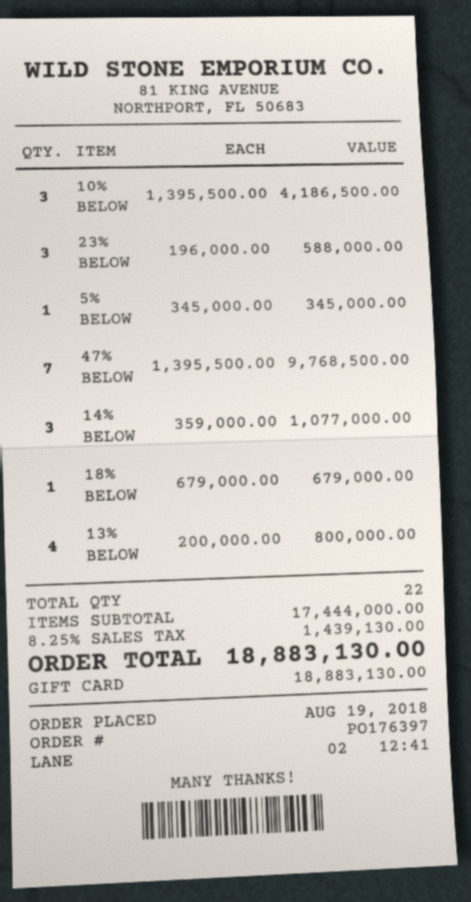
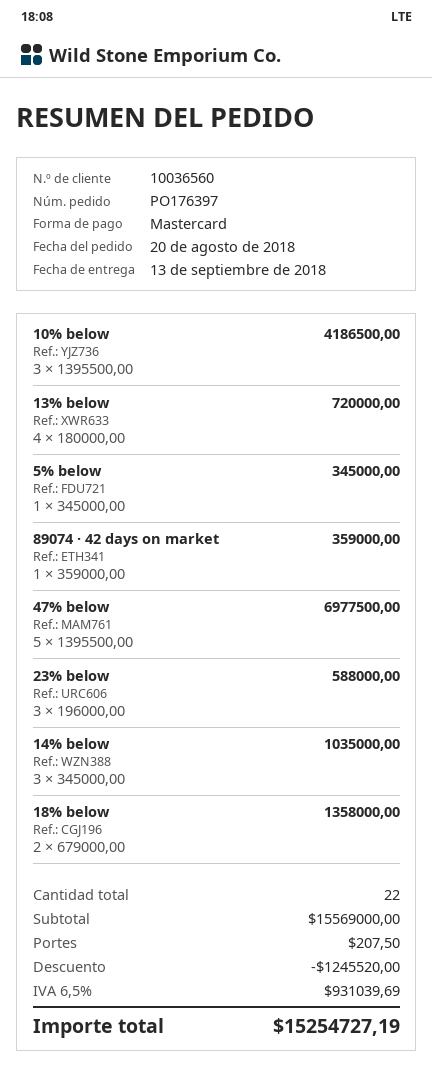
order date: 2018-08-19 -> 2018-08-20
payment method: gift card -> Mastercard
47% BELOW: 7 x 1395500.00 = 9768500.00 -> 5 x 1395500.00 = 6977500.00
14% BELOW: 3 x 359000.00 = 1077000.00 -> 3 x 345000.00 = 1035000.00
18% BELOW: 1 x 679000.00 = 679000.00 -> 2 x 679000.00 = 1358000.00
13% BELOW: 4 x 200000.00 = 800000.00 -> 4 x 180000.00 = 720000.00
89074 · 42 days on market: none -> 1 x 359000.00 = 359000.00
subtotal: 17444000.00 -> 15569000.00
discount: none -> 1245520.00
shipping: none -> 207.50
tax: 8.25% = 1439130.00 -> 6.5% = 931039.69
total: 18883130.00 -> 15254727.19

